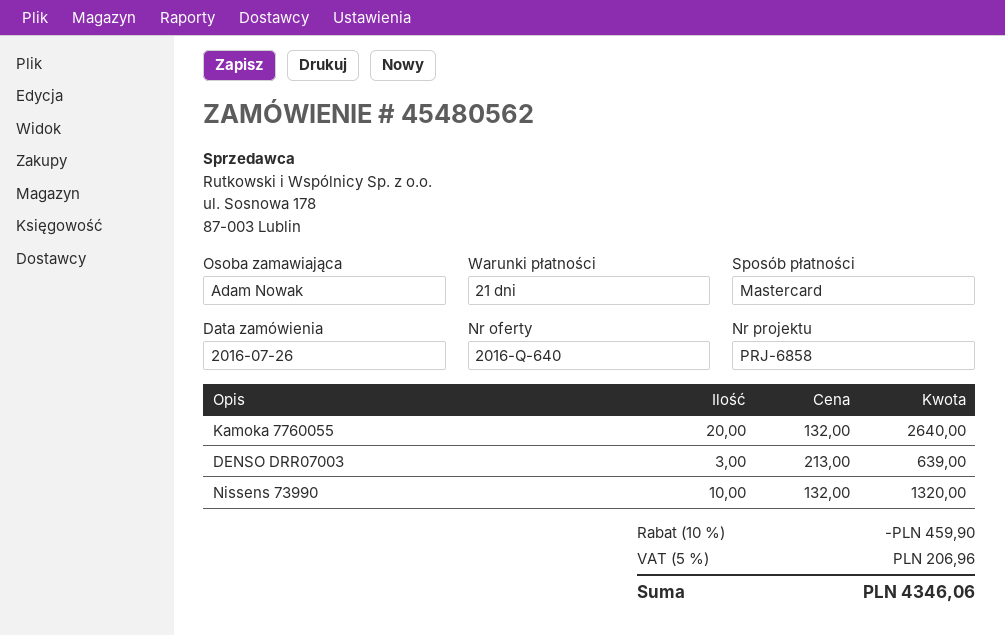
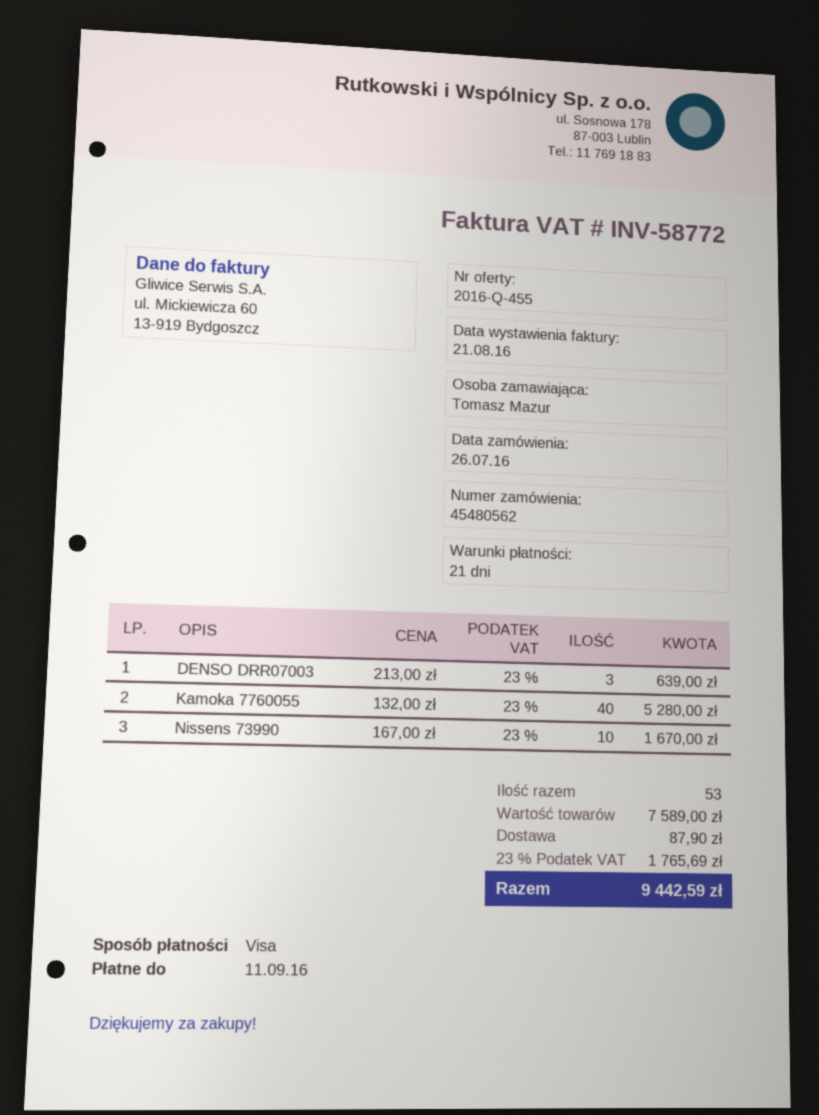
quote number: 2016-Q-640 -> 2016-Q-455
ordered by: Adam Nowak -> Tomasz Mazur
payment method: Mastercard -> Visa
Kamoka 7760055: 20 x 132.00 = 2640.00 -> 40 x 132.00 = 5280.00
Nissens 73990: 10 x 132.00 = 1320.00 -> 10 x 167.00 = 1670.00
discount: 10% = 459.90 -> none
shipping: none -> 87.90
tax: 5% = 206.96 -> 23% = 1765.69
total: 4346.06 -> 9442.59

